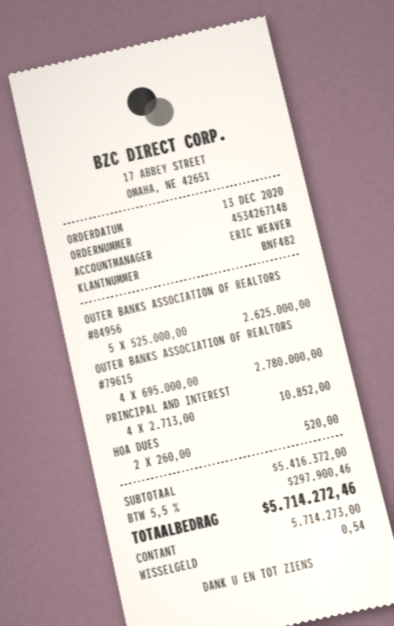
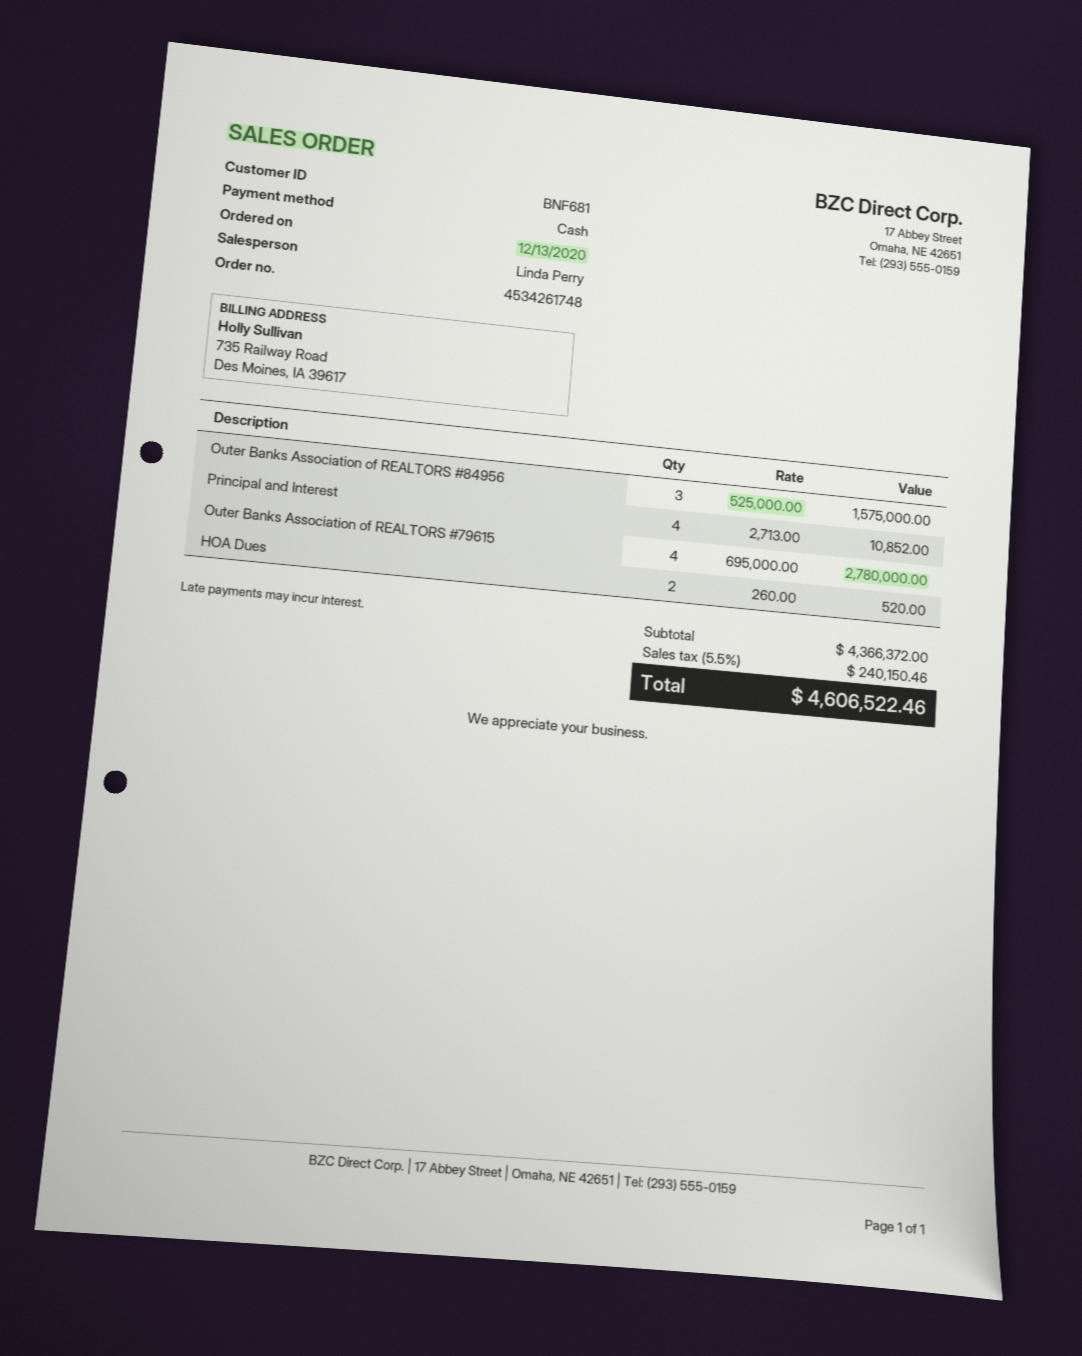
order number: 4534267148 -> 4534261748
customer number: BNF482 -> BNF681
sales rep: ERIC WEAVER -> Linda Perry
OUTER BANKS ASSOCIATION OF REALTORS #84956: 5 x 525000.00 = 2625000.00 -> 3 x 525000.00 = 1575000.00
subtotal: 5416372.00 -> 4366372.00
tax: 5.5% = 297900.46 -> 5.5% = 240150.46
total: 5714272.46 -> 4606522.46

